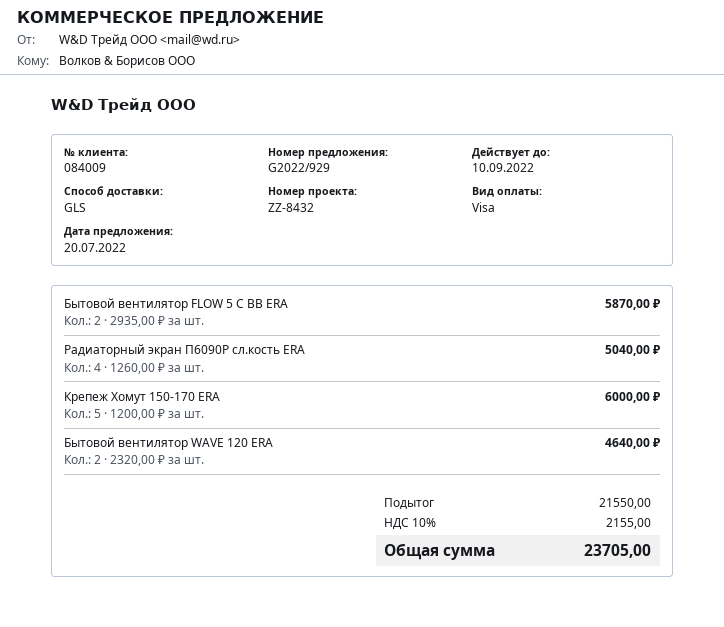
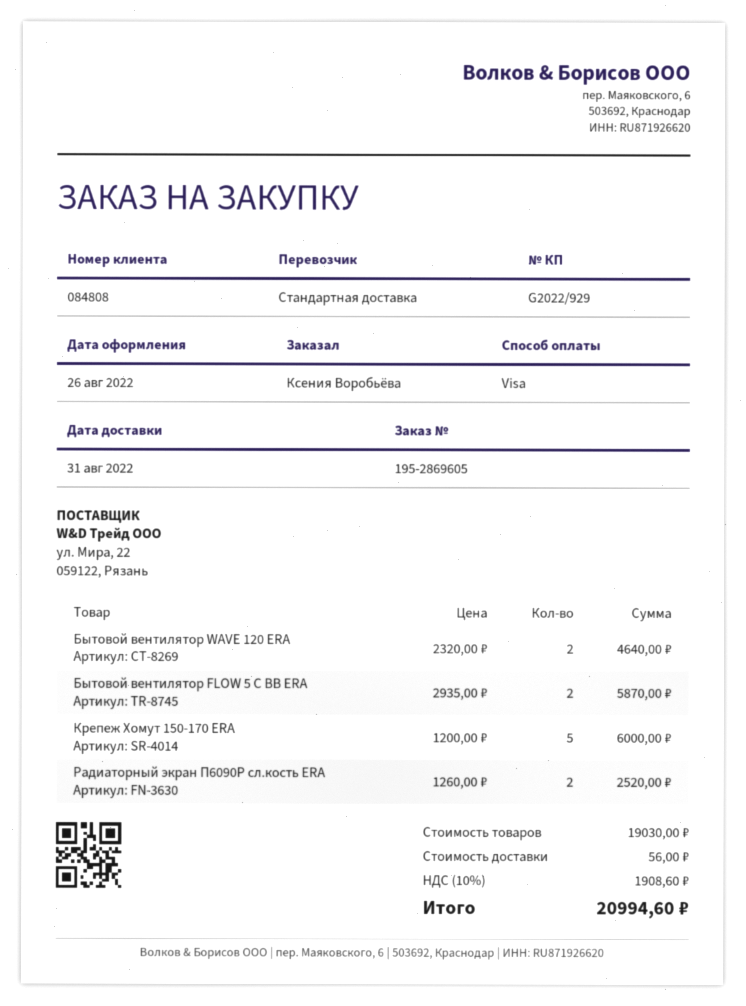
customer number: 084009 -> 084808
shipping method: GLS -> standard
Радиаторный экран П6090Р сл.кость ERA: 4 x 1260.00 = 5040.00 -> 2 x 1260.00 = 2520.00
subtotal: 21550.00 -> 19030.00
shipping: none -> 56.00
tax: 10% = 2155.00 -> 10% = 1908.60
total: 23705.00 -> 20994.60

